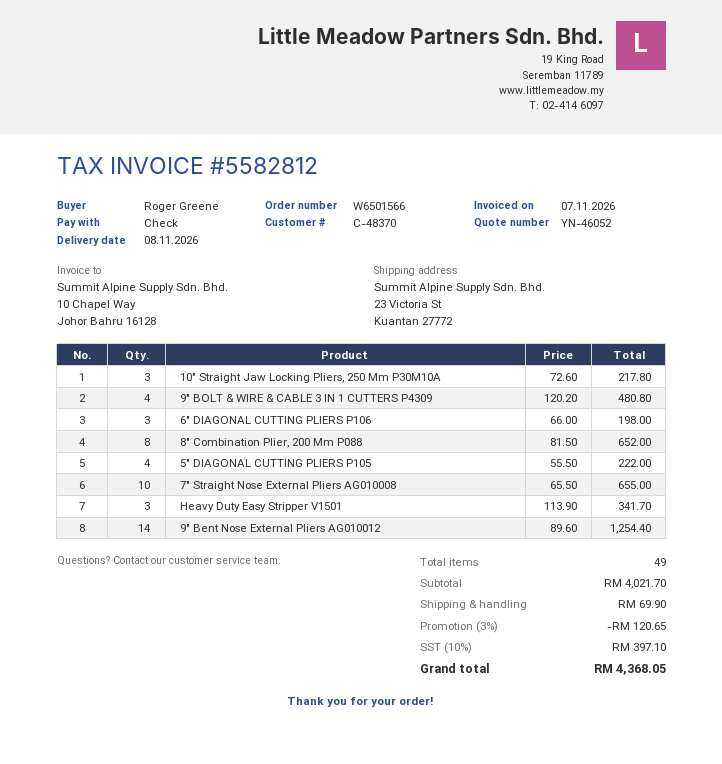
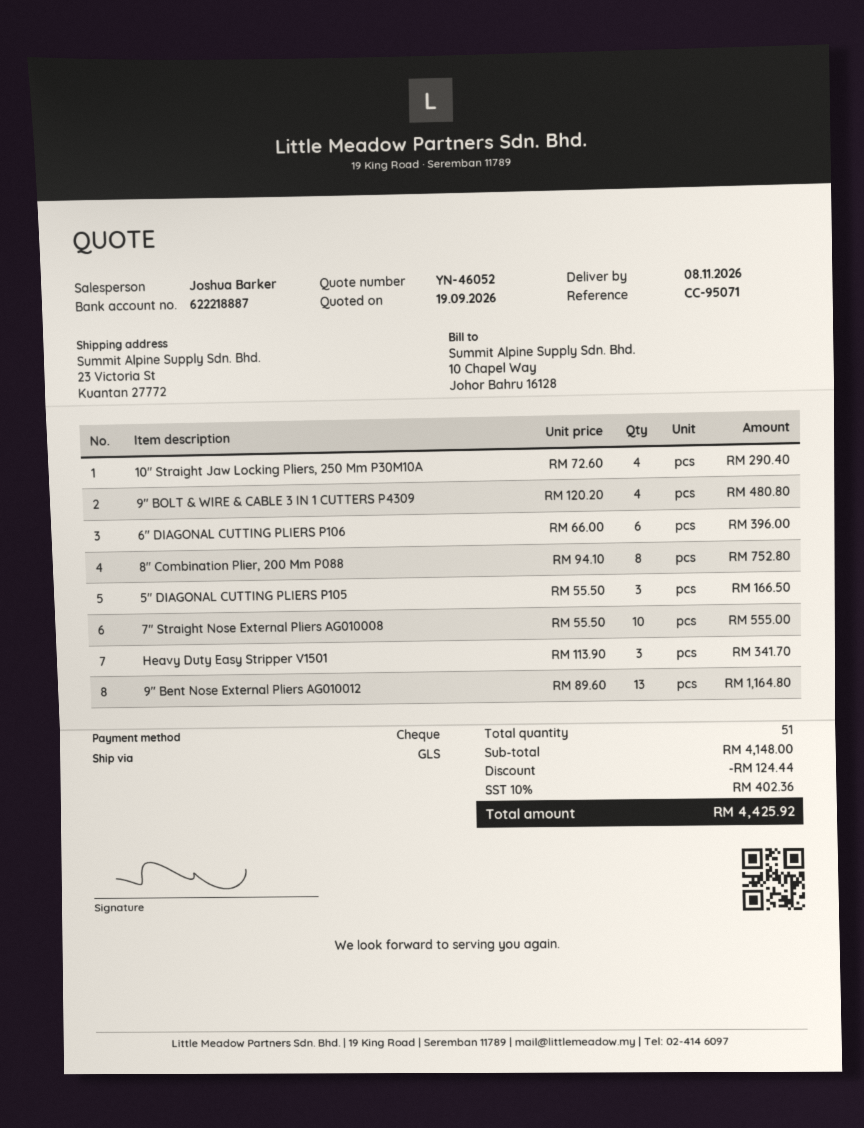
10″ Straight Jaw Locking Pliers, 250 Mm P30M10A: 3 x 72.60 = 217.80 -> 4 x 72.60 = 290.40
6″ DIAGONAL CUTTING PLIERS P106: 3 x 66.00 = 198.00 -> 6 x 66.00 = 396.00
8″ Combination Plier, 200 Mm P088: 8 x 81.50 = 652.00 -> 8 x 94.10 = 752.80
5″ DIAGONAL CUTTING PLIERS P105: 4 x 55.50 = 222.00 -> 3 x 55.50 = 166.50
7″ Straight Nose External Pliers AG010008: 10 x 65.50 = 655.00 -> 10 x 55.50 = 555.00
9″ Bent Nose External Pliers AG010012: 14 x 89.60 = 1254.40 -> 13 x 89.60 = 1164.80
total quantity: 49 -> 51
subtotal: 4021.70 -> 4148.00
discount: 120.65 -> 124.44
shipping: 69.90 -> none
tax: 10% = 397.10 -> 10% = 402.36
total: 4368.05 -> 4425.92

